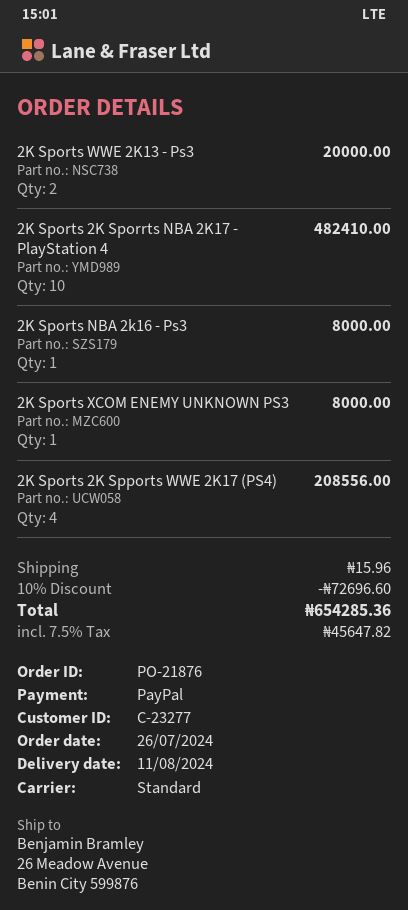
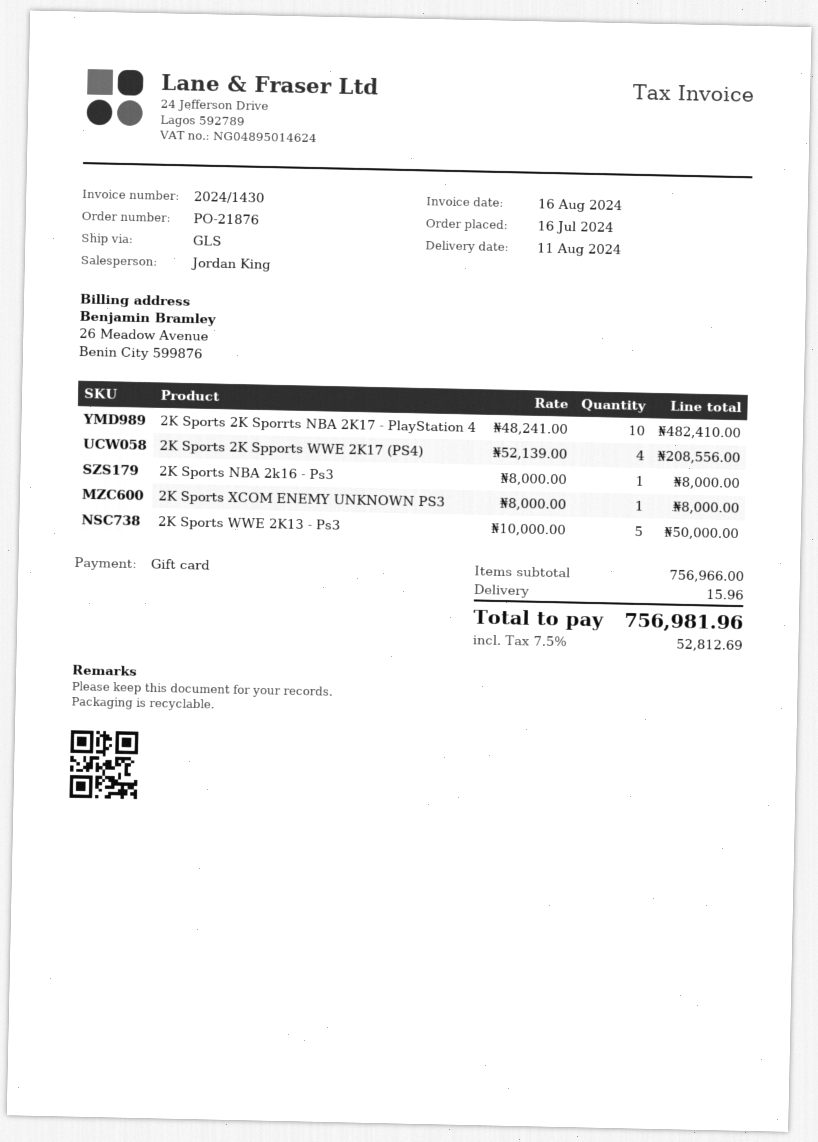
order date: 2024-07-26 -> 2024-07-16
payment method: PayPal -> gift card
shipping method: standard -> GLS
2K Sports WWE 2K13 - Ps3: 2 for 20000.00 -> 5 for 50000.00
discount: 10% = 72696.60 -> none
tax: 7.5% = 45647.82 -> 7.5% = 52812.69
total: 654285.36 -> 756981.96

